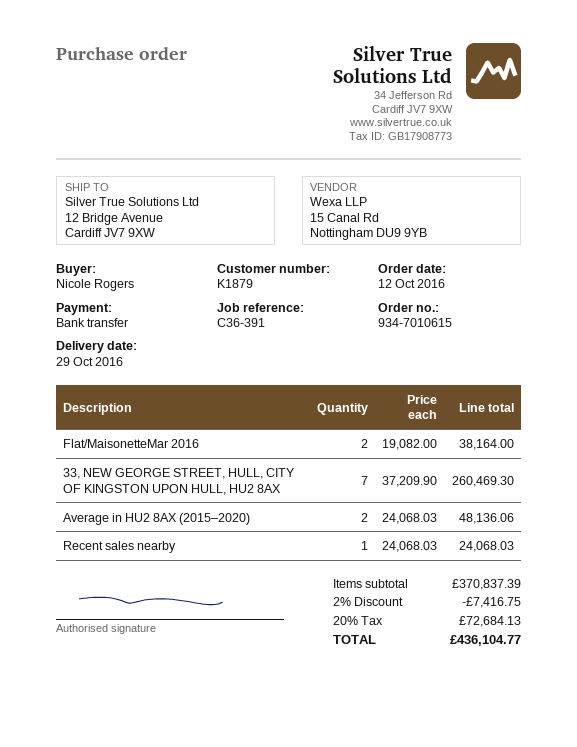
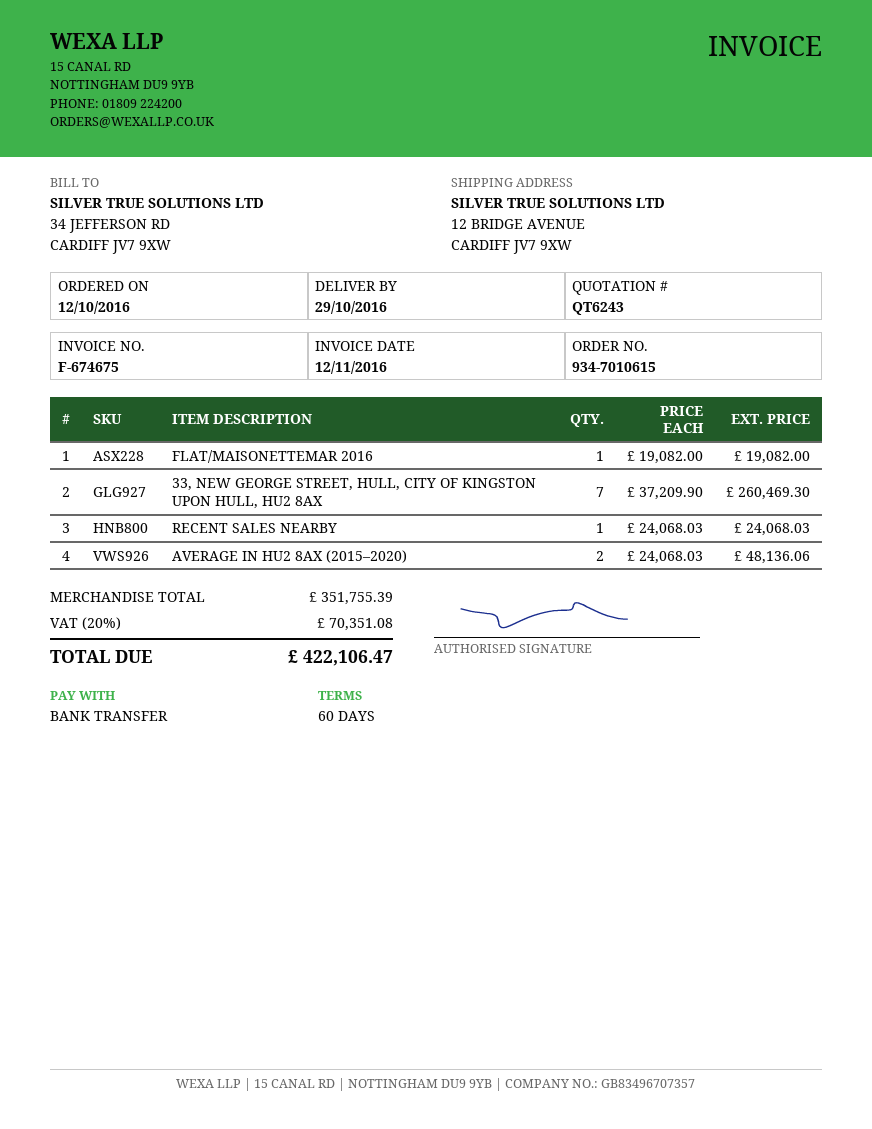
Flat/MaisonetteMar 2016: 2 x 19082.00 = 38164.00 -> 1 x 19082.00 = 19082.00
subtotal: 370837.39 -> 351755.39
discount: 2% = 7416.75 -> none
tax: 20% = 72684.13 -> 20% = 70351.08
total: 436104.77 -> 422106.47

